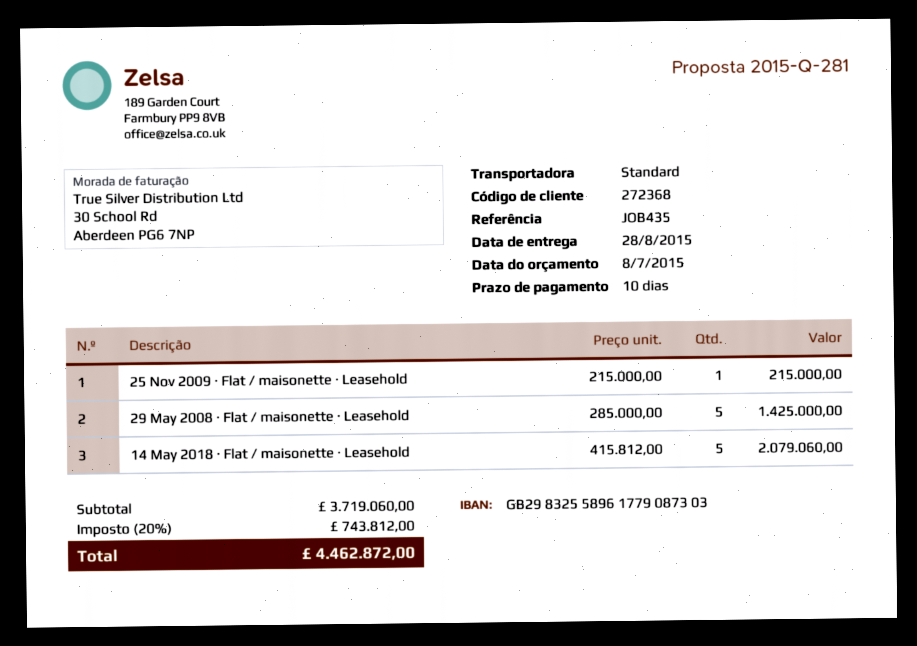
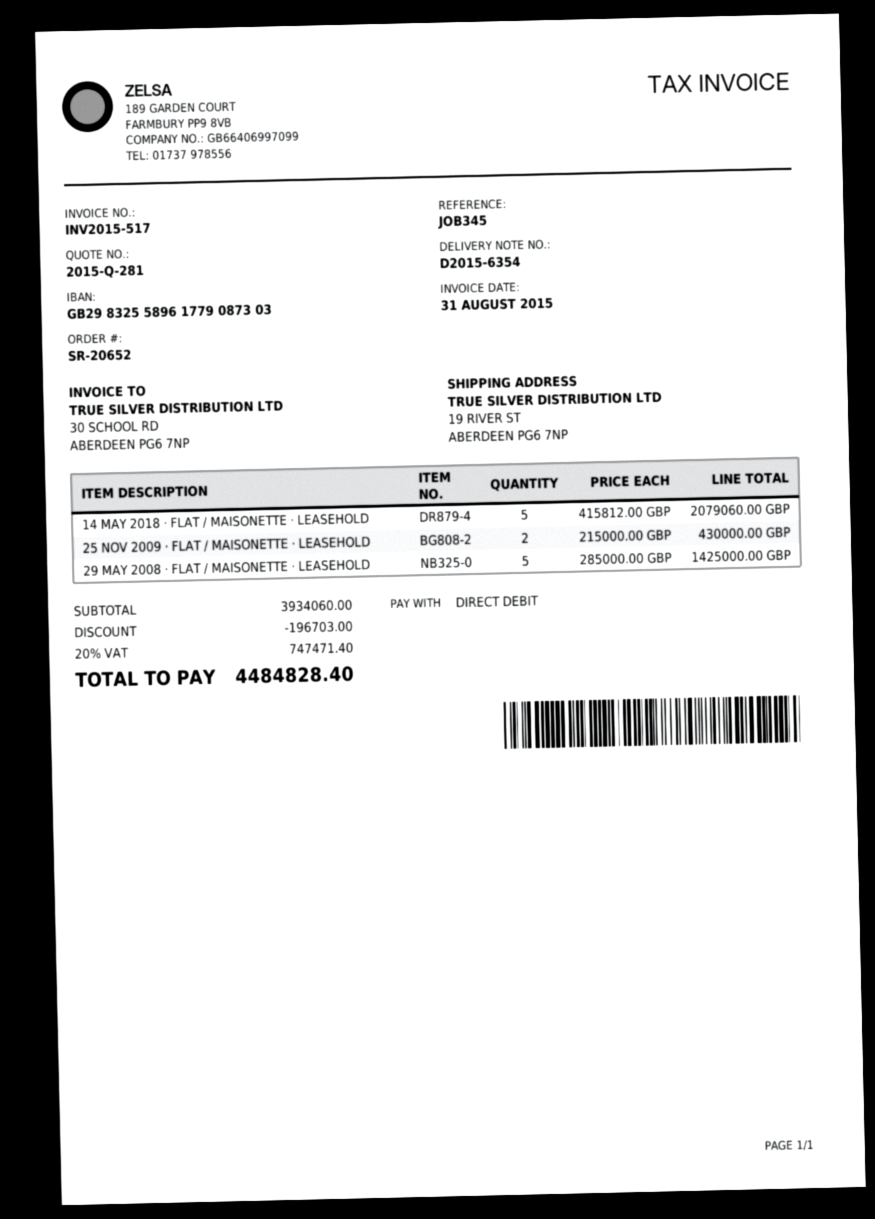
reference: JOB435 -> JOB345
25 Nov 2009 · Flat / maisonette · Leasehold: 1 x 215000.00 = 215000.00 -> 2 x 215000.00 = 430000.00
subtotal: 3719060.00 -> 3934060.00
discount: none -> 196703.00
tax: 20% = 743812.00 -> 20% = 747471.40
total: 4462872.00 -> 4484828.40

